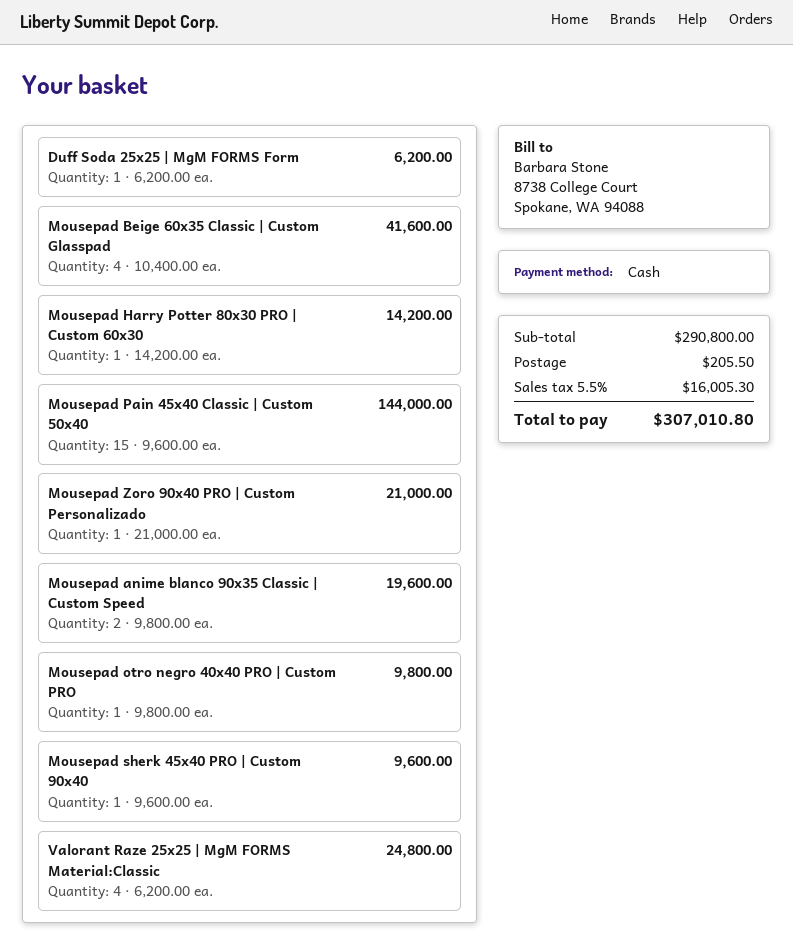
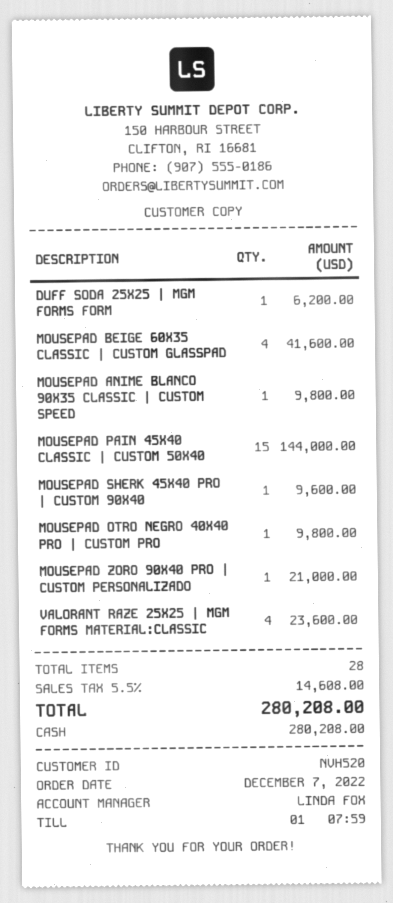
Mousepad Harry Potter 80x30 PRO | Custom 60x30: 1 for 14200.00 -> none
Mousepad anime blanco 90x35 Classic | Custom Speed: 2 for 19600.00 -> 1 for 9800.00
Valorant Raze 25x25 | MgM FORMS Material:Classic: 4 for 24800.00 -> 4 for 23600.00
shipping: 205.50 -> none
tax: 5.5% = 16005.30 -> 5.5% = 14608.00
total: 307010.80 -> 280208.00

